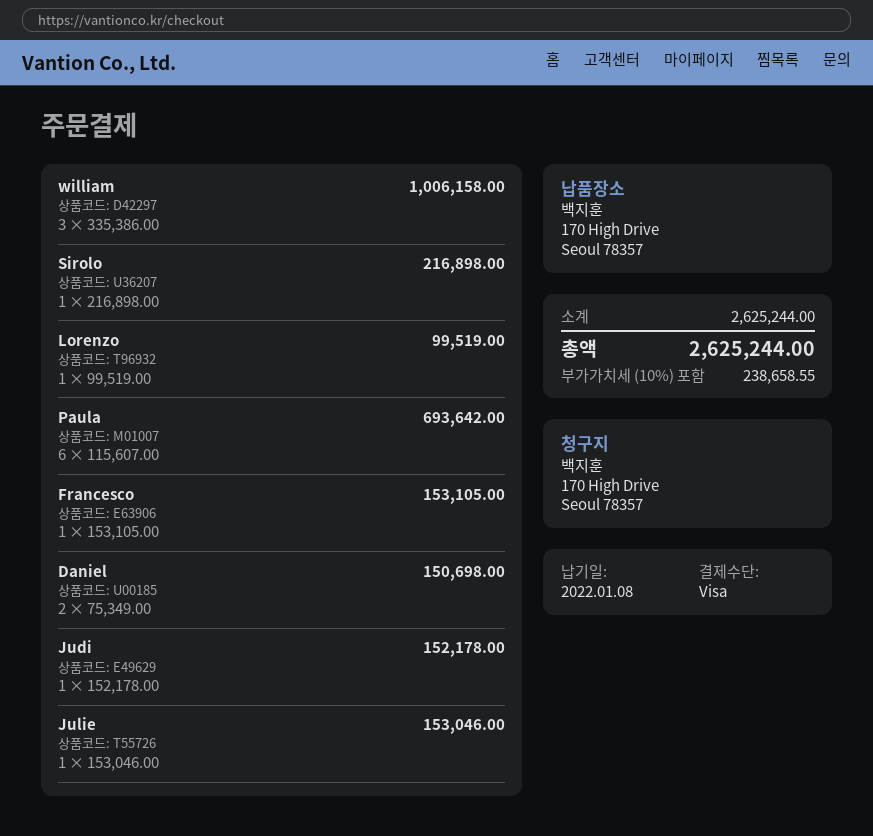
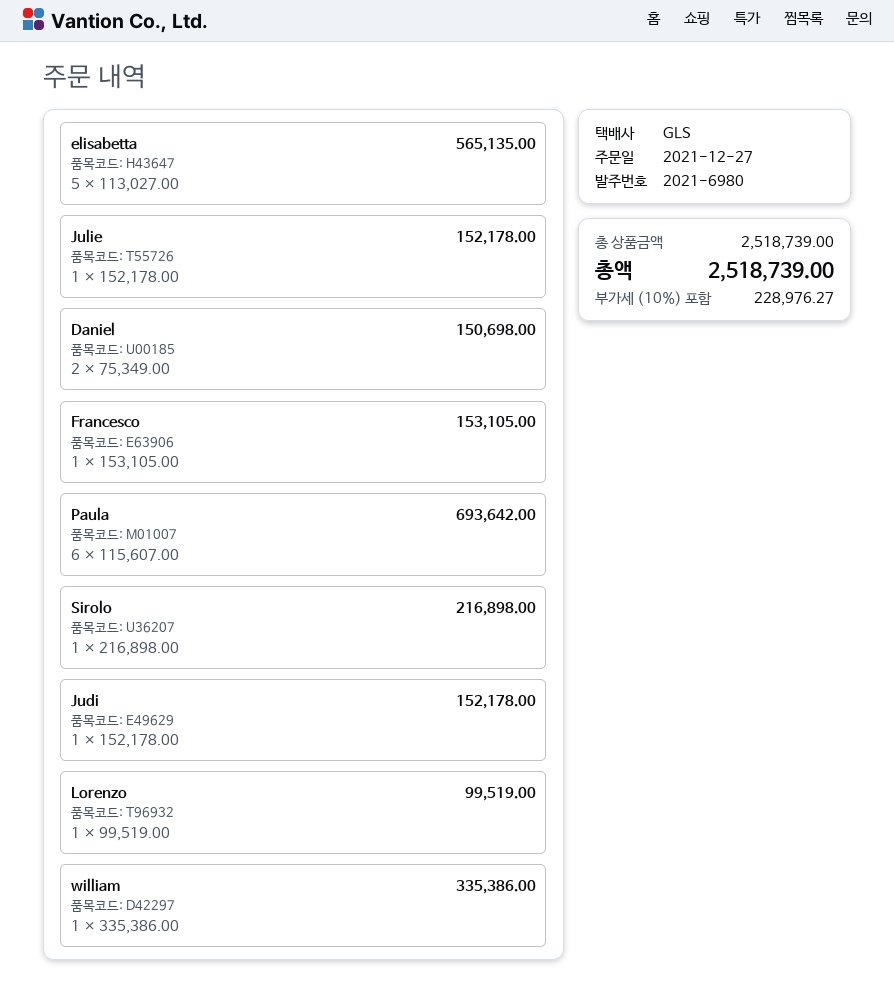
william: 3 x 335386.00 = 1006158.00 -> 1 x 335386.00 = 335386.00
Julie: 1 x 153046.00 = 153046.00 -> 1 x 152178.00 = 152178.00
elisabetta: none -> 5 x 113027.00 = 565135.00
subtotal: 2625244.00 -> 2518739.00
tax: 10% = 238658.55 -> 10% = 228976.27
total: 2625244.00 -> 2518739.00

